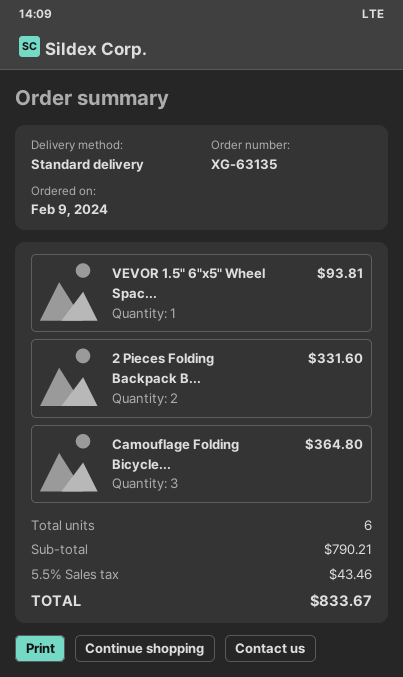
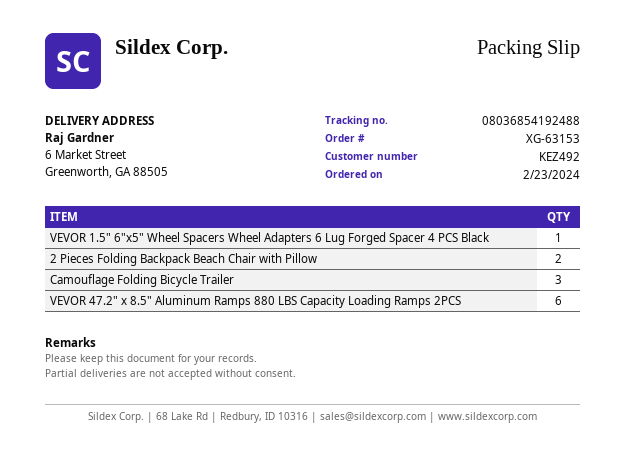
order number: XG-63135 -> XG-63153
order date: 2024-02-09 -> 2024-02-23
VEVOR 47.2" x 8.5" Aluminum Ramps 880 LBS Capacity Loading Ramps 2PCS: none -> 6

